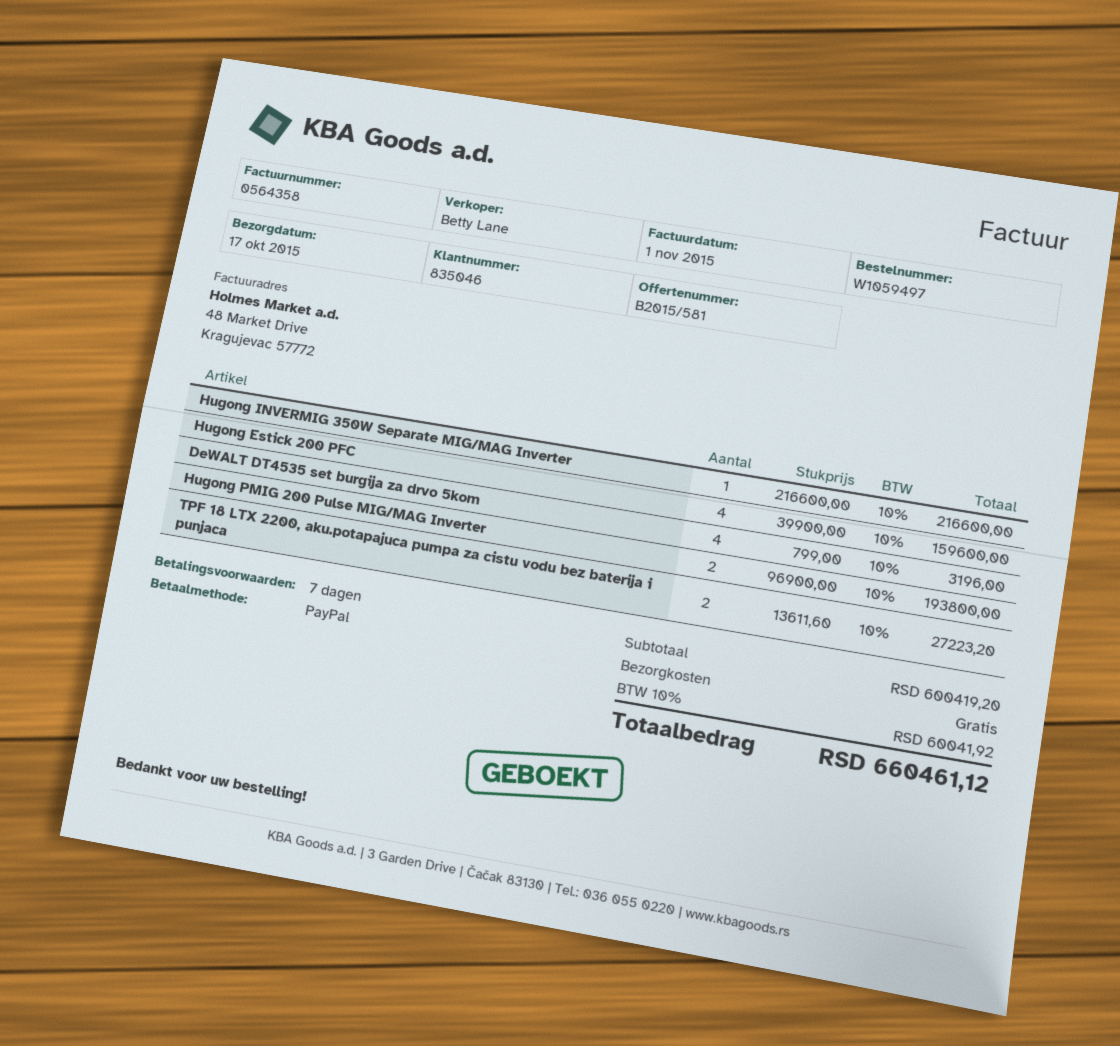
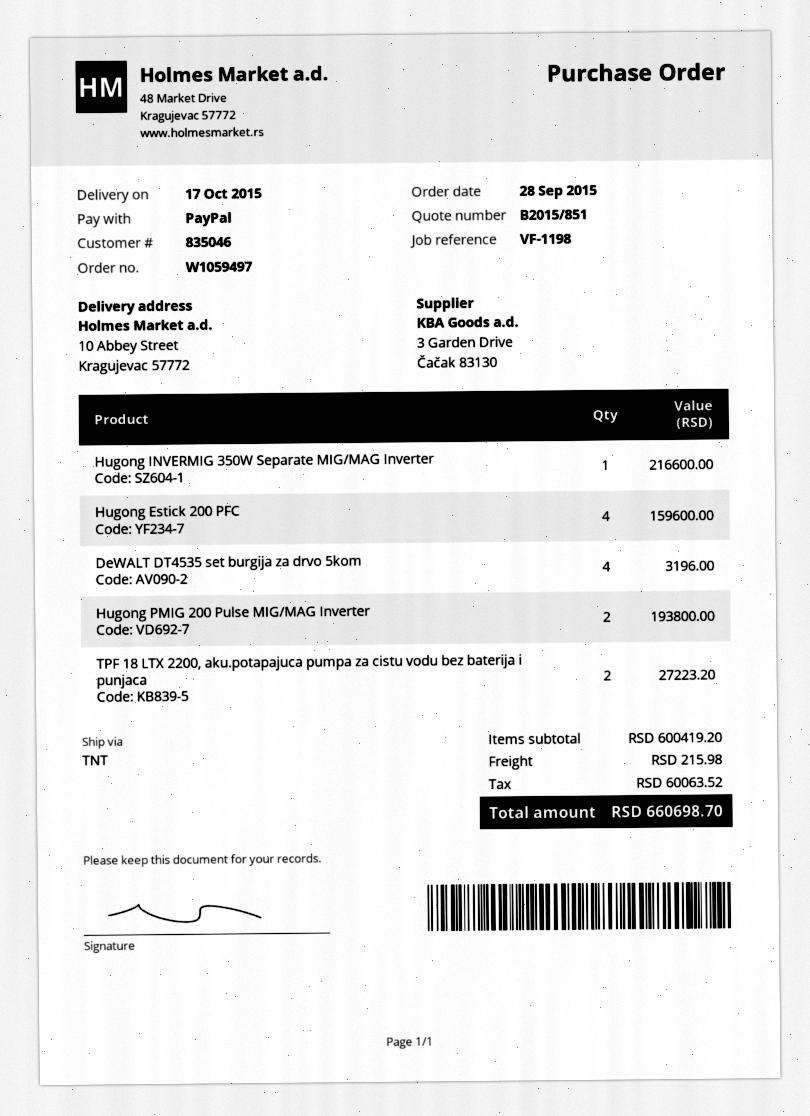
quote number: B2015/581 -> B2015/851
shipping: 0.00 -> 215.98
tax: 60041.92 -> 60063.52
total: 660461.12 -> 660698.70

